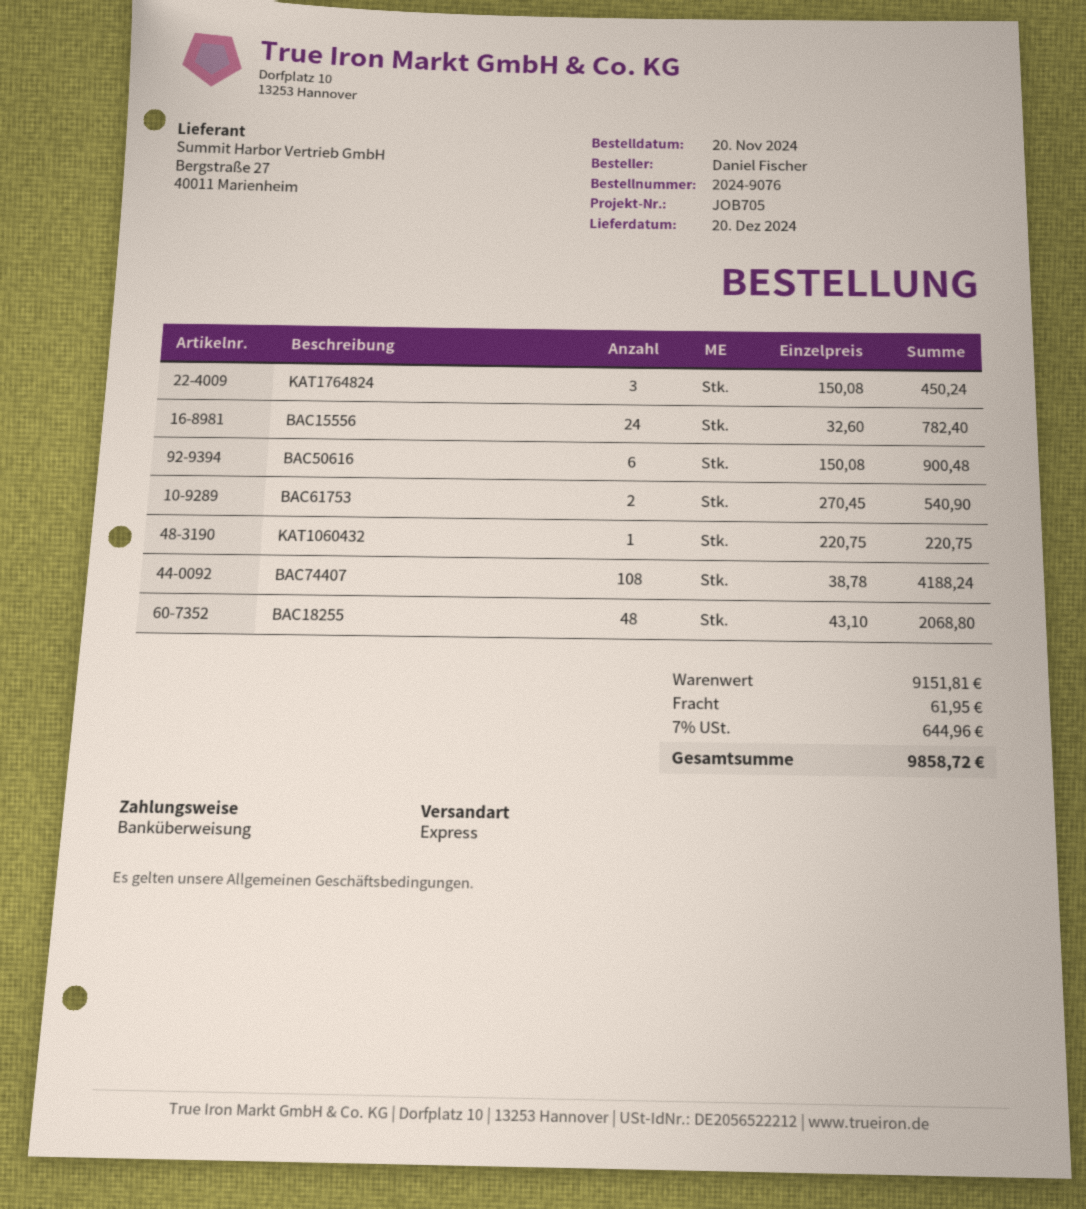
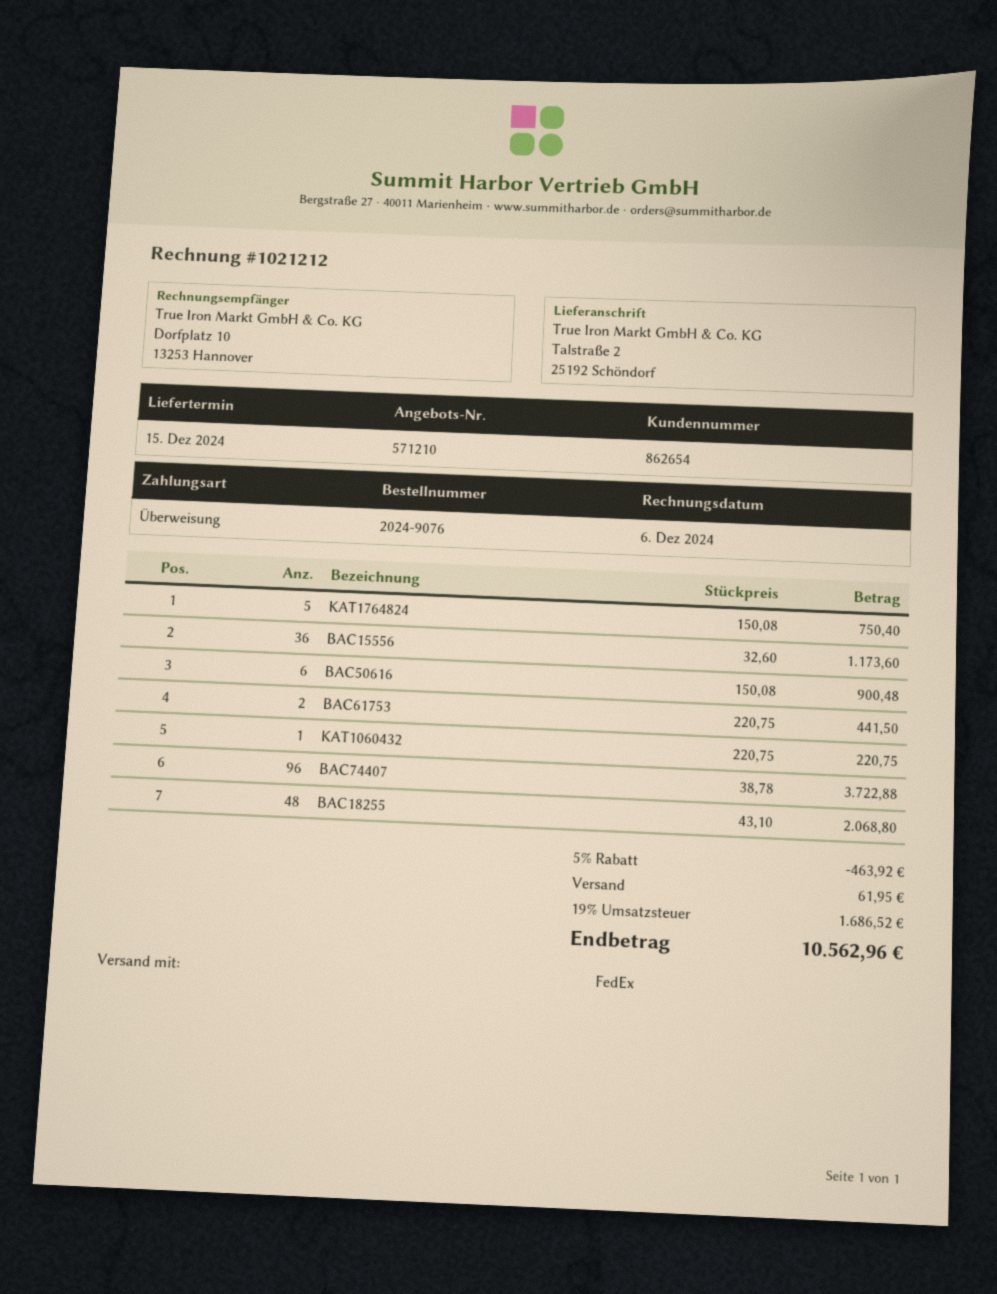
delivery date: 2024-12-20 -> 2024-12-15
shipping method: express -> FedEx
KAT1764824: 3 x 150.08 = 450.24 -> 5 x 150.08 = 750.40
BAC15556: 24 x 32.60 = 782.40 -> 36 x 32.60 = 1173.60
BAC61753: 2 x 270.45 = 540.90 -> 2 x 220.75 = 441.50
BAC74407: 108 x 38.78 = 4188.24 -> 96 x 38.78 = 3722.88
discount: none -> 5% = 463.92
tax: 7% = 644.96 -> 19% = 1686.52
total: 9858.72 -> 10562.96

